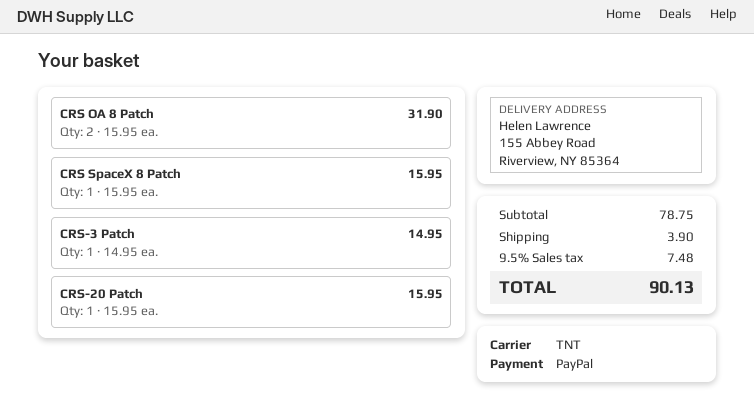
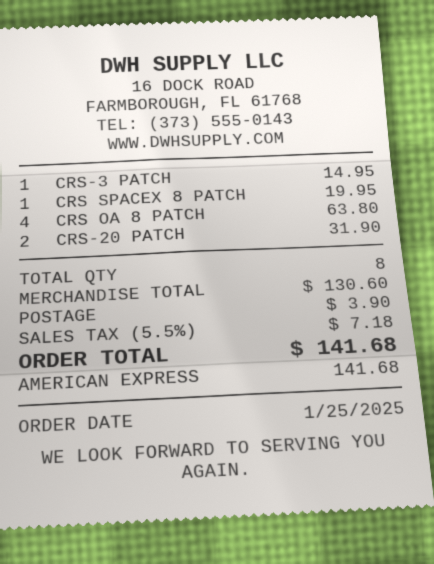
payment method: PayPal -> American Express
CRS OA 8 Patch: 2 for 31.90 -> 4 for 63.80
CRS SpaceX 8 Patch: 1 for 15.95 -> 1 for 19.95
CRS-20 Patch: 1 for 15.95 -> 2 for 31.90
subtotal: 78.75 -> 130.60
tax: 9.5% = 7.48 -> 5.5% = 7.18
total: 90.13 -> 141.68

